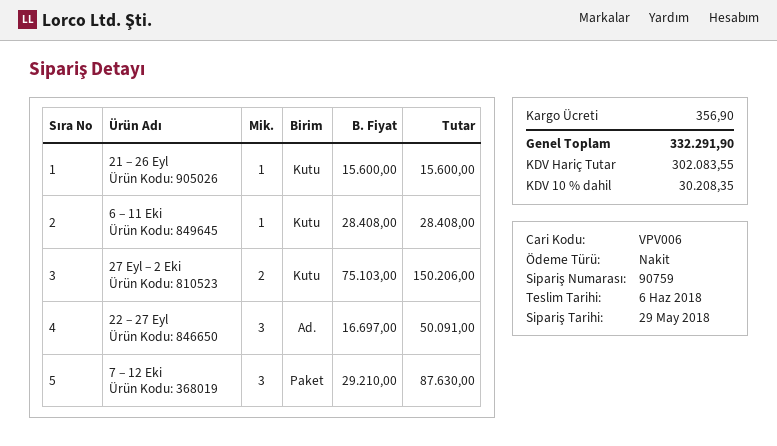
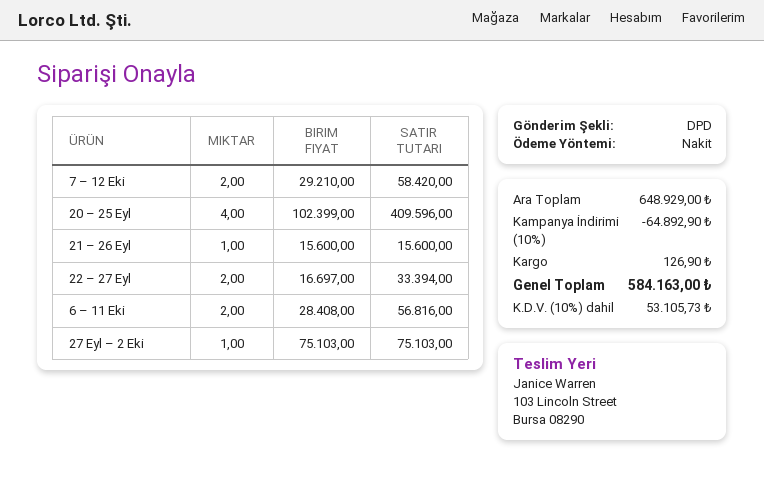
6 – 11 Eki: 1 x 28408.00 = 28408.00 -> 2 x 28408.00 = 56816.00
27 Eyl – 2 Eki: 2 x 75103.00 = 150206.00 -> 1 x 75103.00 = 75103.00
22 – 27 Eyl: 3 x 16697.00 = 50091.00 -> 2 x 16697.00 = 33394.00
7 – 12 Eki: 3 x 29210.00 = 87630.00 -> 2 x 29210.00 = 58420.00
20 – 25 Eyl: none -> 4 x 102399.00 = 409596.00
discount: none -> 10% = 64892.90
shipping: 356.90 -> 126.90
tax: 10% = 30208.35 -> 10% = 53105.73
total: 332291.90 -> 584163.00

